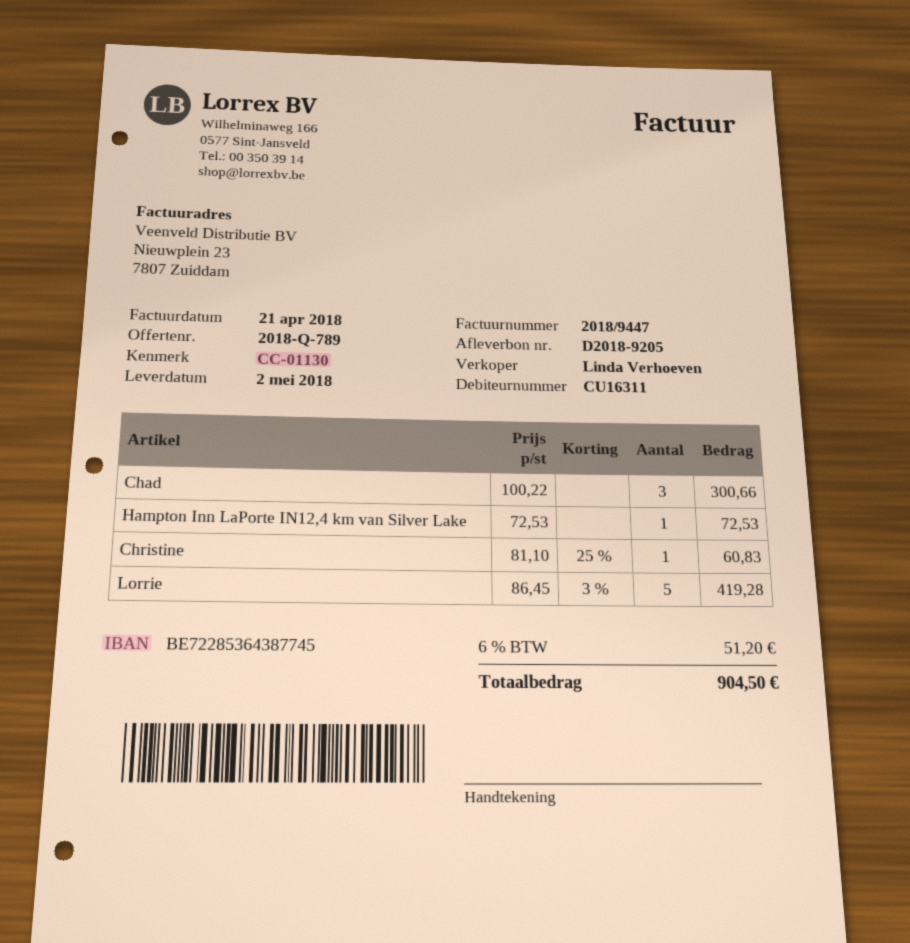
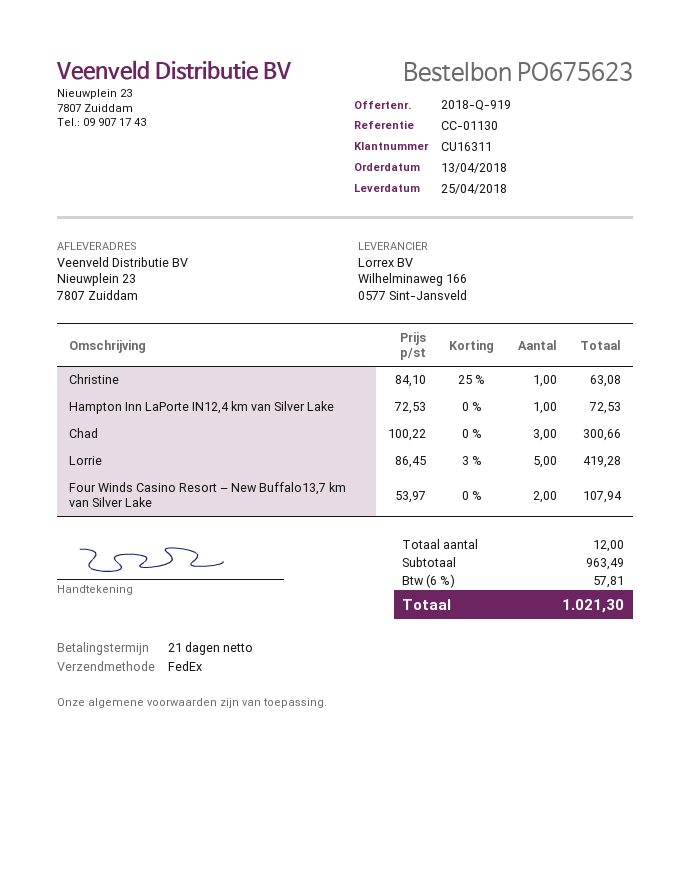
quote number: 2018-Q-789 -> 2018-Q-919
delivery date: 2018-05-02 -> 2018-04-25
Christine: 1 x 81.10 - 25% = 60.83 -> 1 x 84.10 - 25% = 63.08
Four Winds Casino Resort – New Buffalo13,7 km van Silver Lake: none -> 2 x 53.97 = 107.94
tax: 6% = 51.20 -> 6% = 57.81
total: 904.50 -> 1021.30

